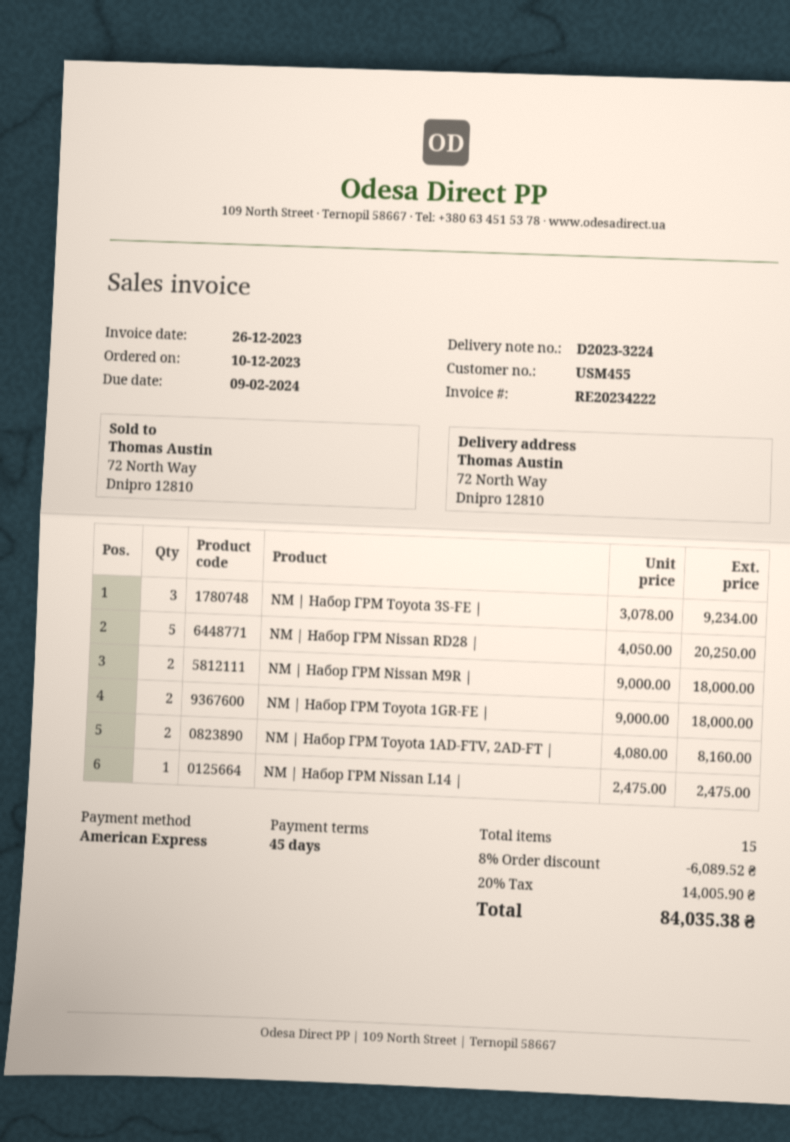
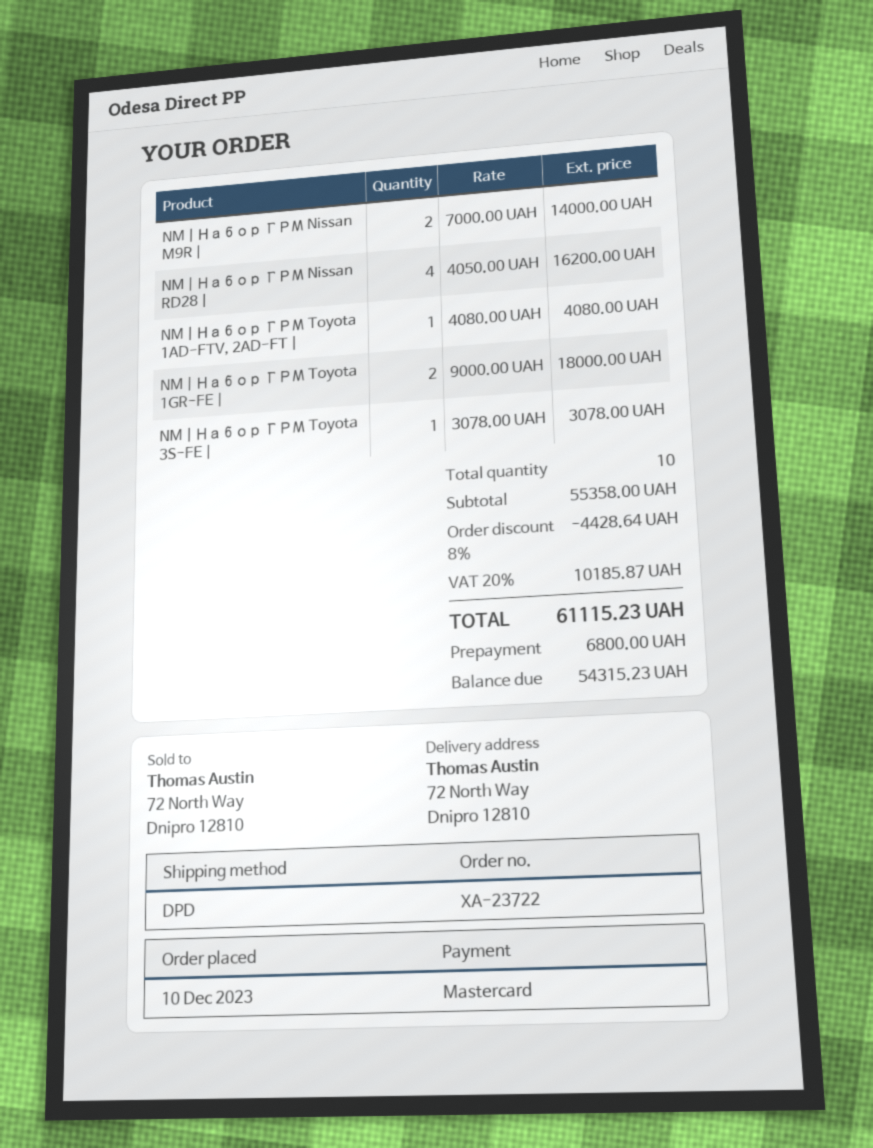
payment method: American Express -> Mastercard
NM | Набор ГРМ Toyota 3S-FE |: 3 x 3078.00 = 9234.00 -> 1 x 3078.00 = 3078.00
NM | Набор ГРМ Nissan RD28 |: 5 x 4050.00 = 20250.00 -> 4 x 4050.00 = 16200.00
NM | Набор ГРМ Nissan M9R |: 2 x 9000.00 = 18000.00 -> 2 x 7000.00 = 14000.00
NM | Набор ГРМ Toyota 1AD-FTV, 2AD-FT |: 2 x 4080.00 = 8160.00 -> 1 x 4080.00 = 4080.00
NM | Набор ГРМ Nissan L14 |: 1 x 2475.00 = 2475.00 -> none
total quantity: 15 -> 10
discount: 8% = 6089.52 -> 8% = 4428.64
tax: 20% = 14005.90 -> 20% = 10185.87
total: 84035.38 -> 61115.23

